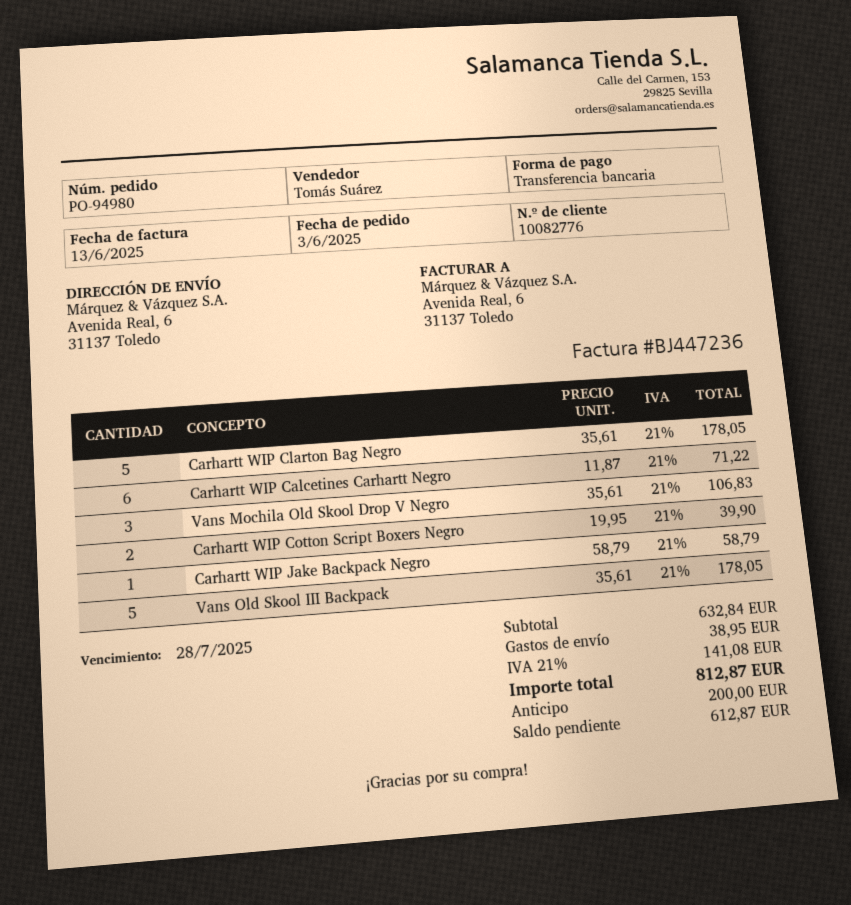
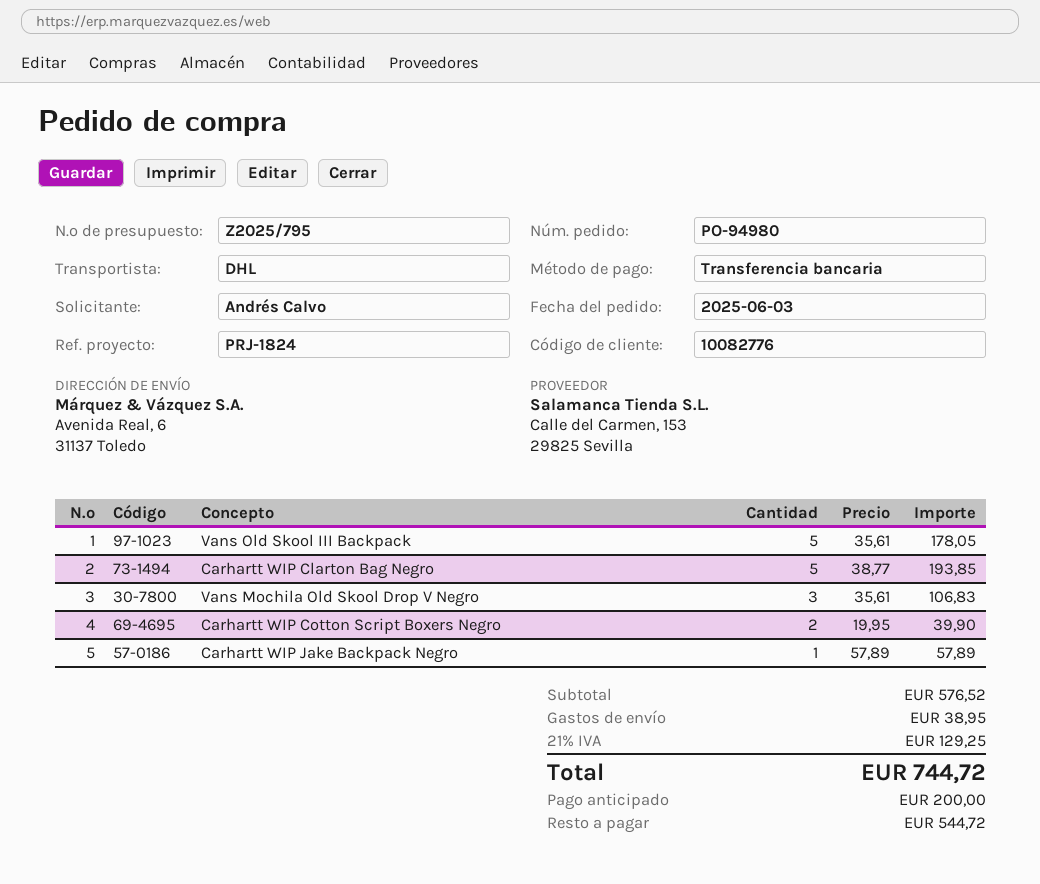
Carhartt WIP Clarton Bag Negro: 5 x 35.61 = 178.05 -> 5 x 38.77 = 193.85
Carhartt WIP Calcetines Carhartt Negro: 6 x 11.87 = 71.22 -> none
Carhartt WIP Jake Backpack Negro: 1 x 58.79 = 58.79 -> 1 x 57.89 = 57.89
subtotal: 632.84 -> 576.52
tax: 21% = 141.08 -> 21% = 129.25
total: 812.87 -> 744.72
balance: 612.87 -> 544.72

